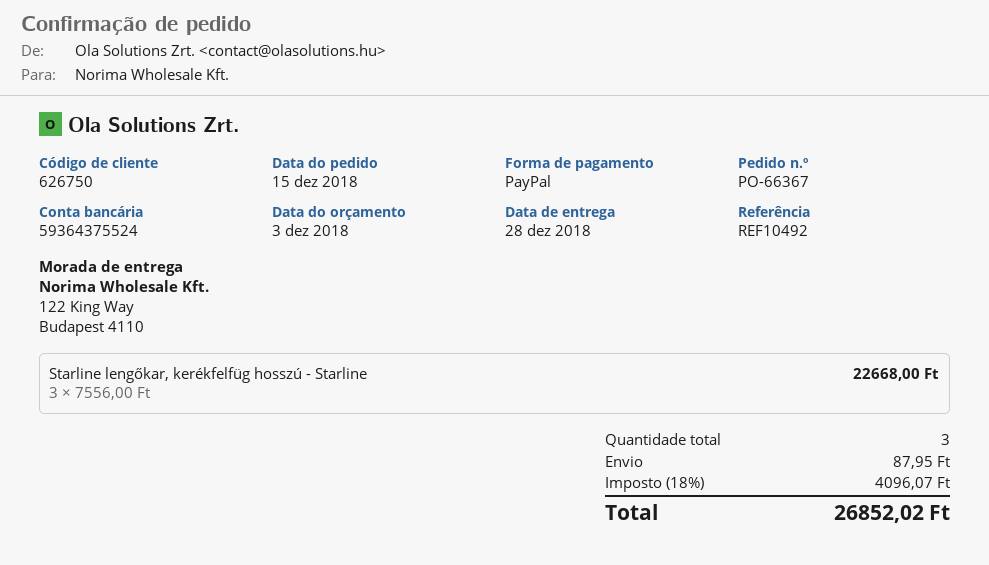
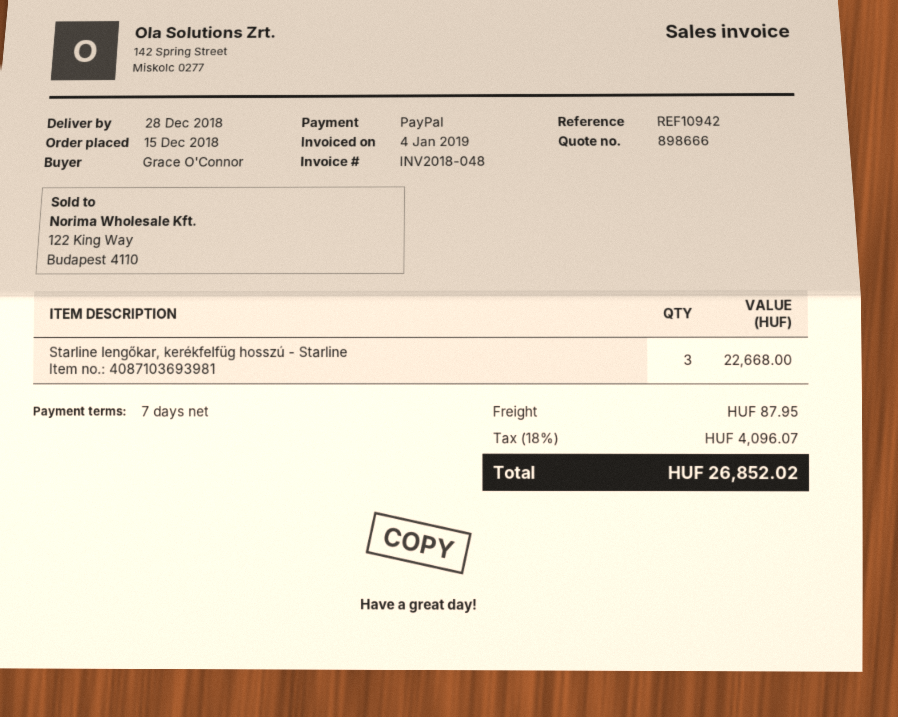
reference: REF10492 -> REF10942

